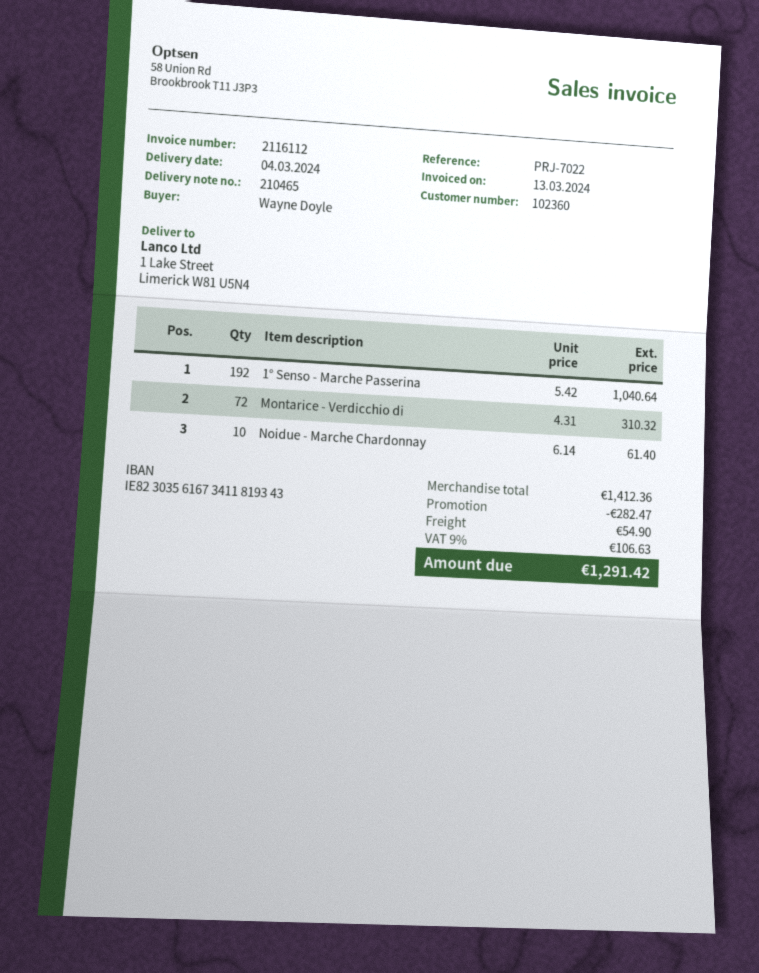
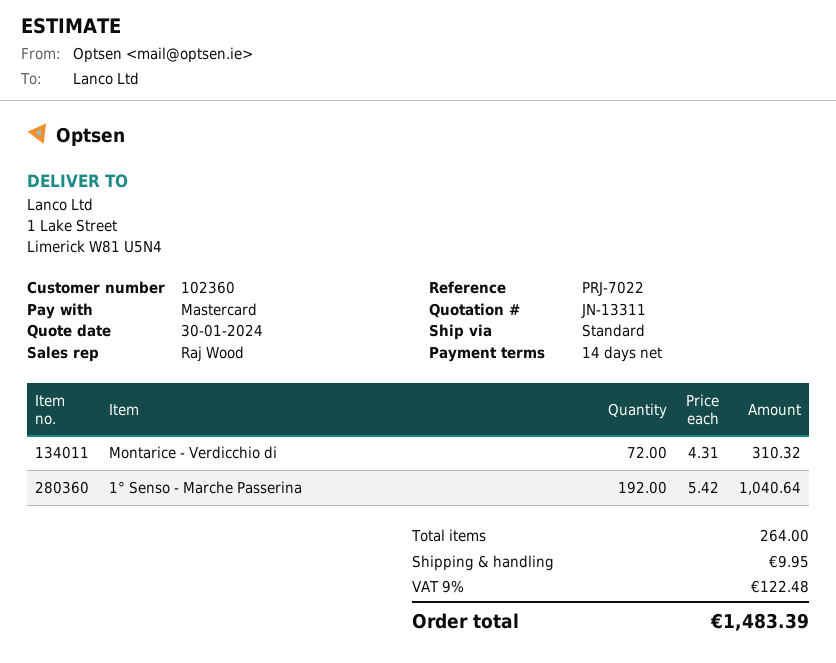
Noidue - Marche Chardonnay: 10 x 6.14 = 61.40 -> none
discount: 282.47 -> none
shipping: 54.90 -> 9.95
tax: 9% = 106.63 -> 9% = 122.48
total: 1291.42 -> 1483.39

